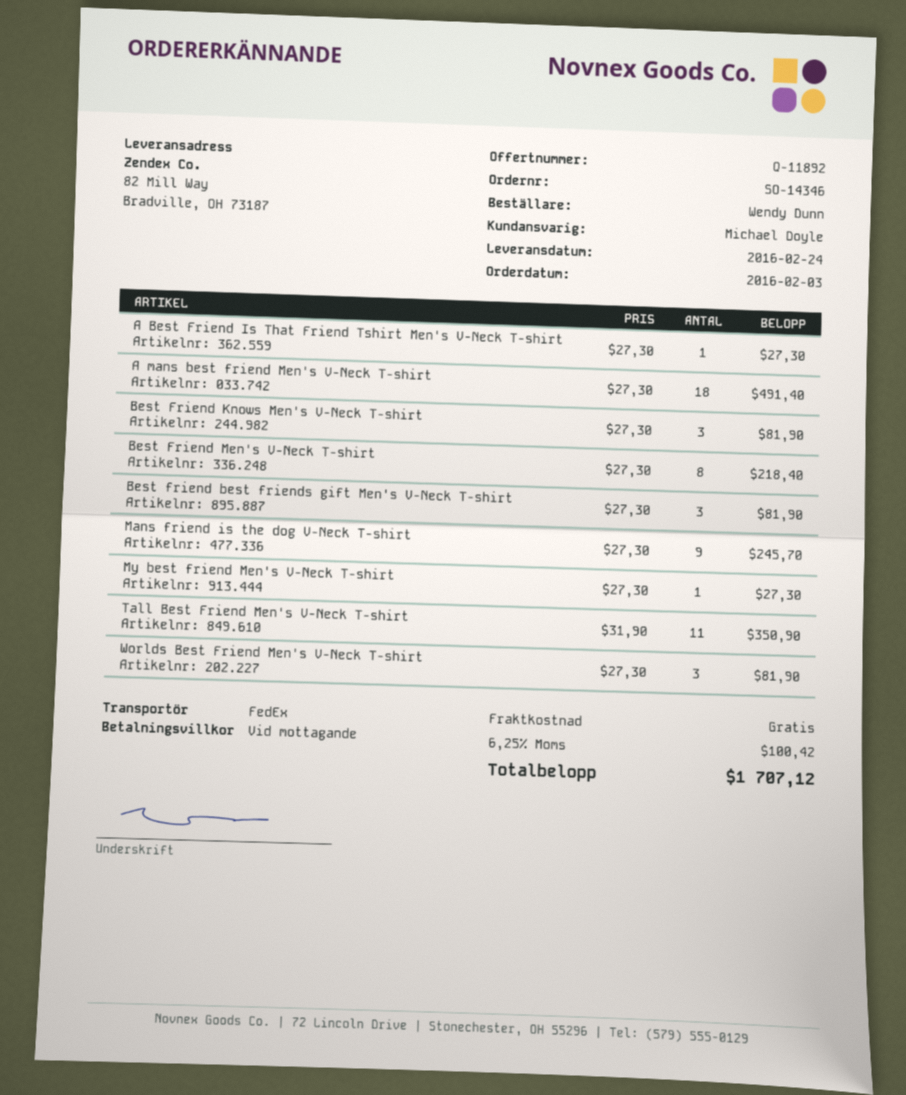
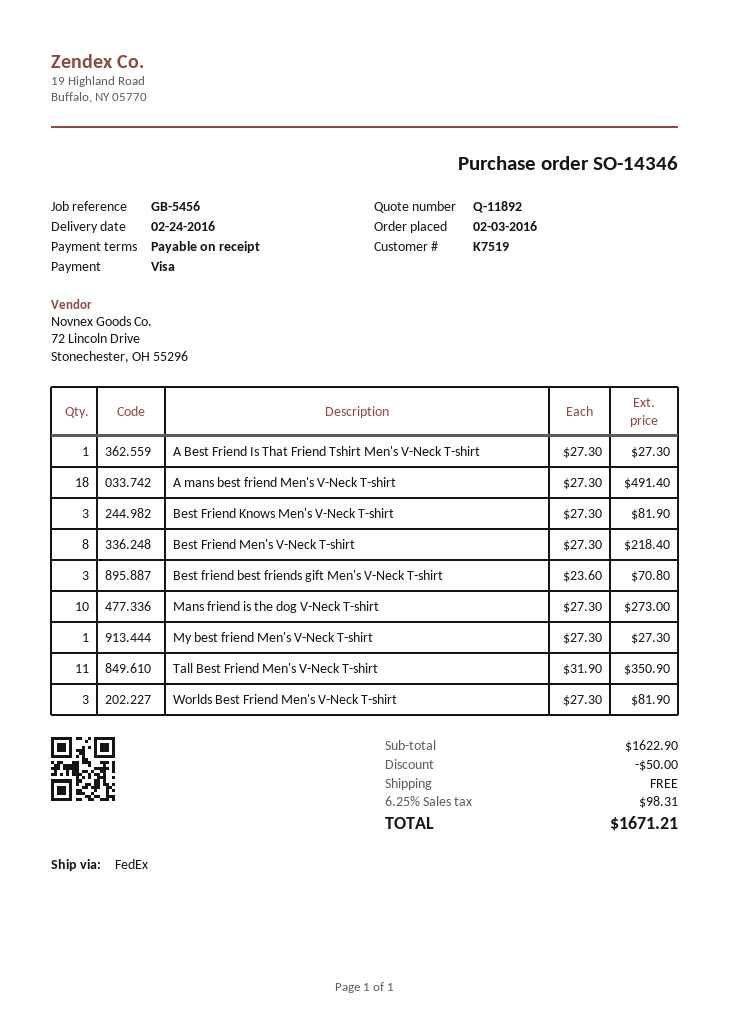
Best friend best friends gift Men's V-Neck T-shirt: 3 x 27.30 = 81.90 -> 3 x 23.60 = 70.80
Mans friend is the dog V-Neck T-shirt: 9 x 27.30 = 245.70 -> 10 x 27.30 = 273.00
discount: none -> 50.00
tax: 6.25% = 100.42 -> 6.25% = 98.31
total: 1707.12 -> 1671.21

